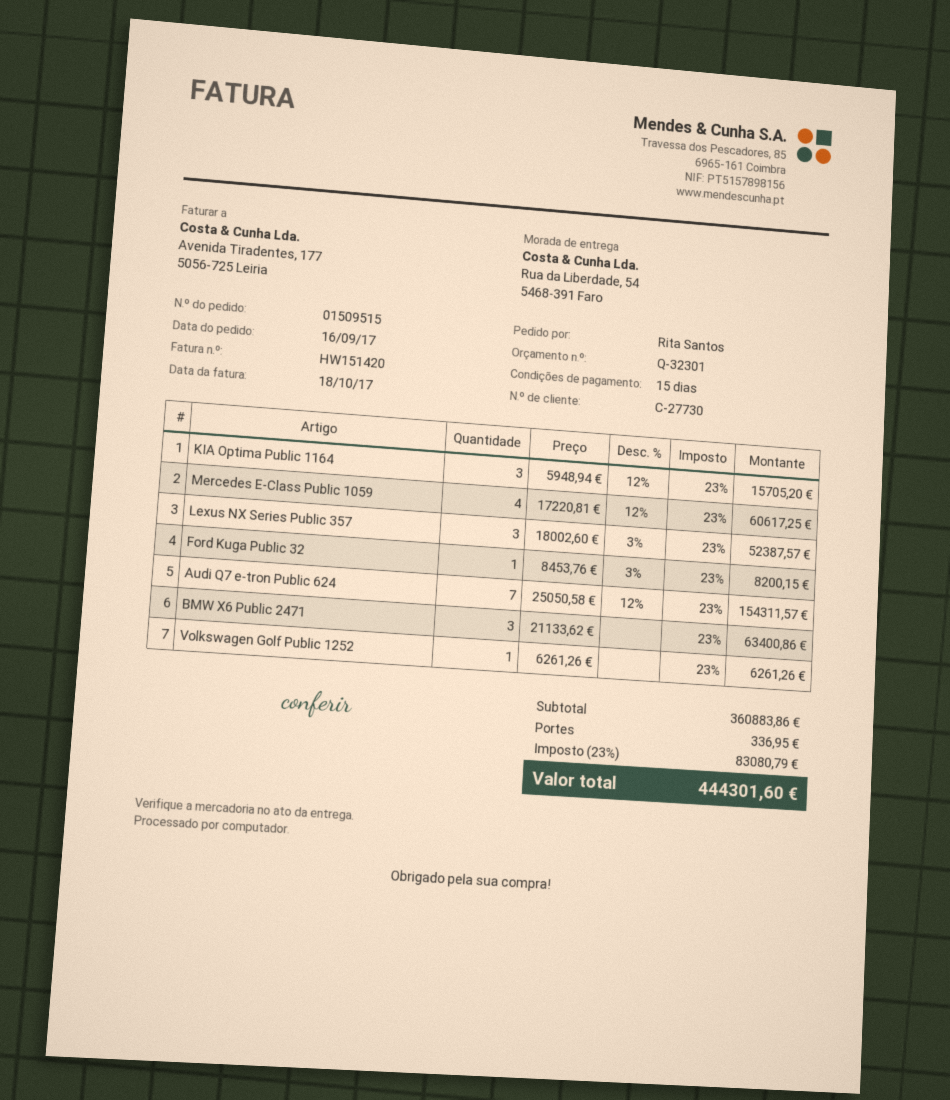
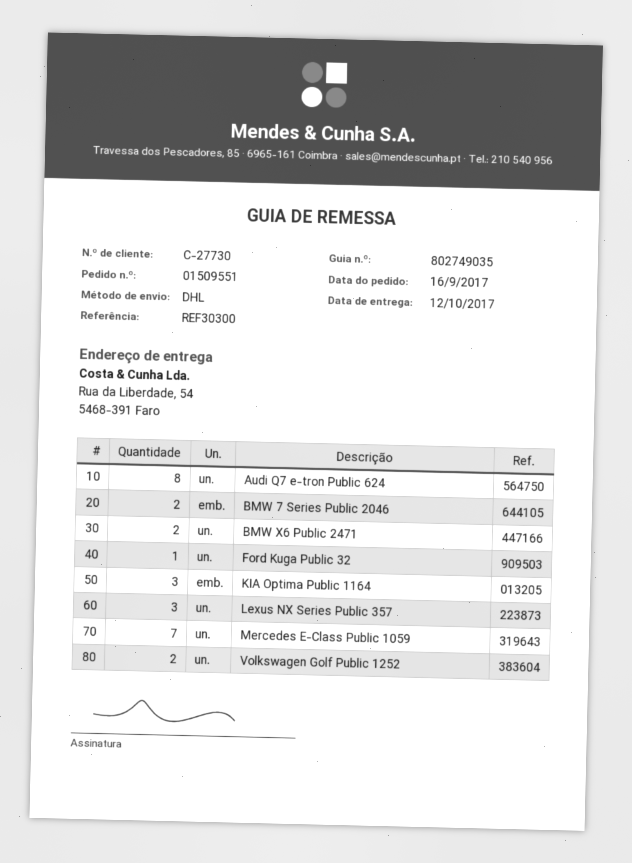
order number: 01509515 -> 01509551
Mercedes E-Class Public 1059: 4 -> 7
Audi Q7 e-tron Public 624: 7 -> 8
BMW X6 Public 2471: 3 -> 2
Volkswagen Golf Public 1252: 1 -> 2
BMW 7 Series Public 2046: none -> 2

